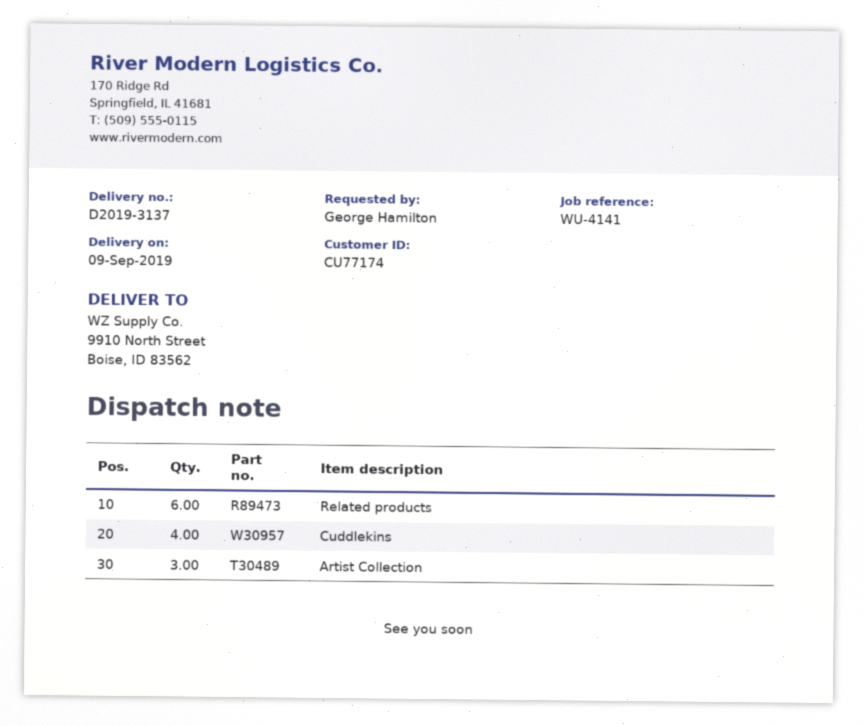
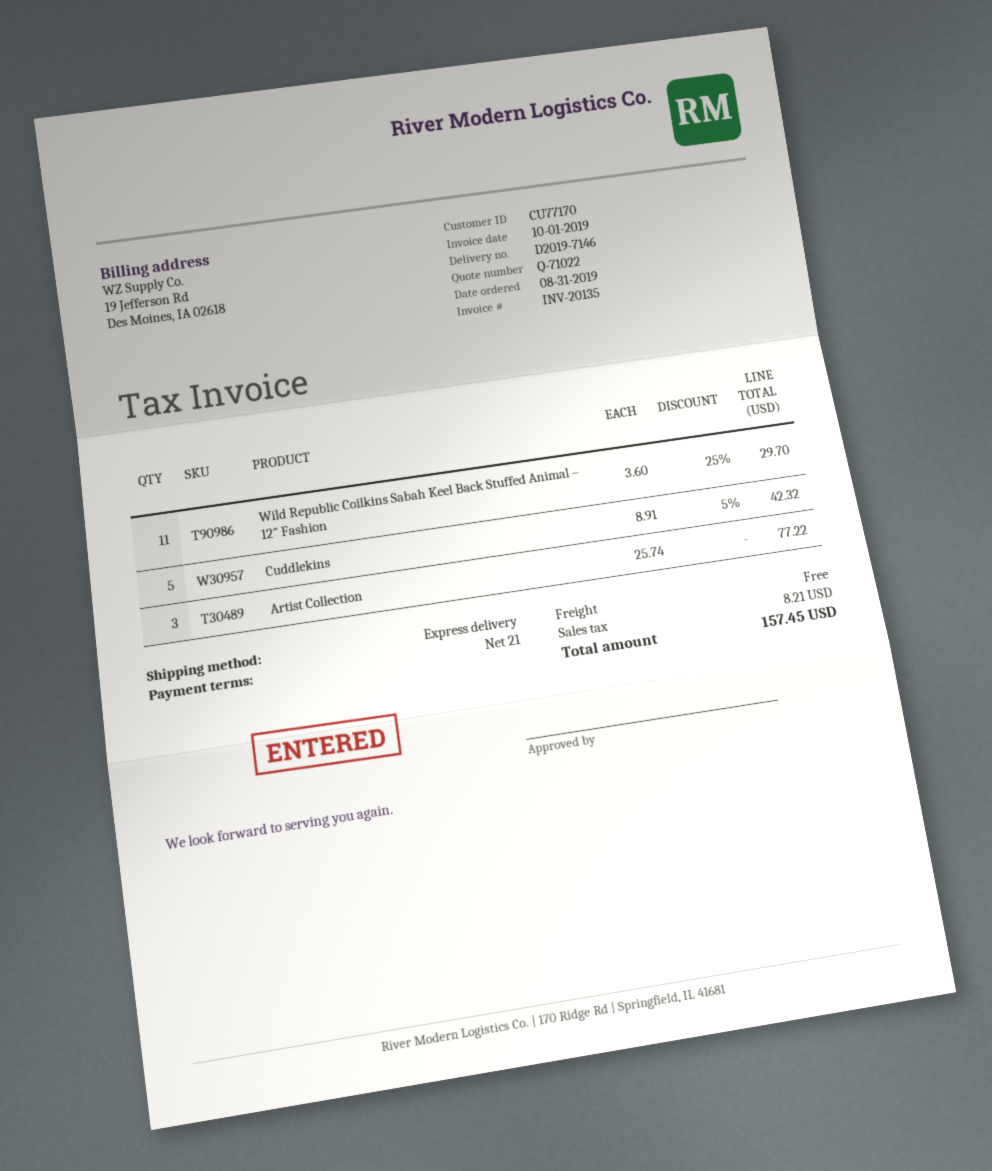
delivery note number: D2019-3137 -> D2019-7146
customer number: CU77174 -> CU77170
Related products: 6 -> none
Cuddlekins: 4 -> 5
Wild Republic Coilkins Sabah Keel Back Stuffed Animal – 12″ Fashion: none -> 11

